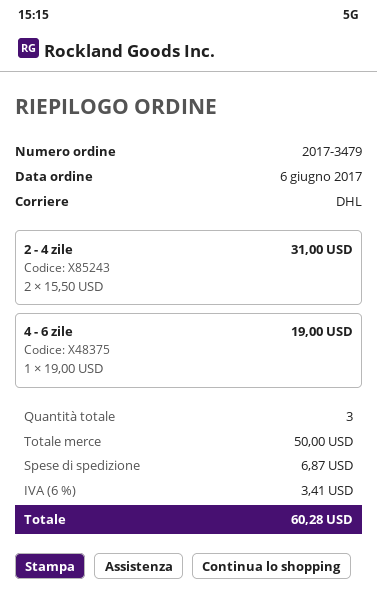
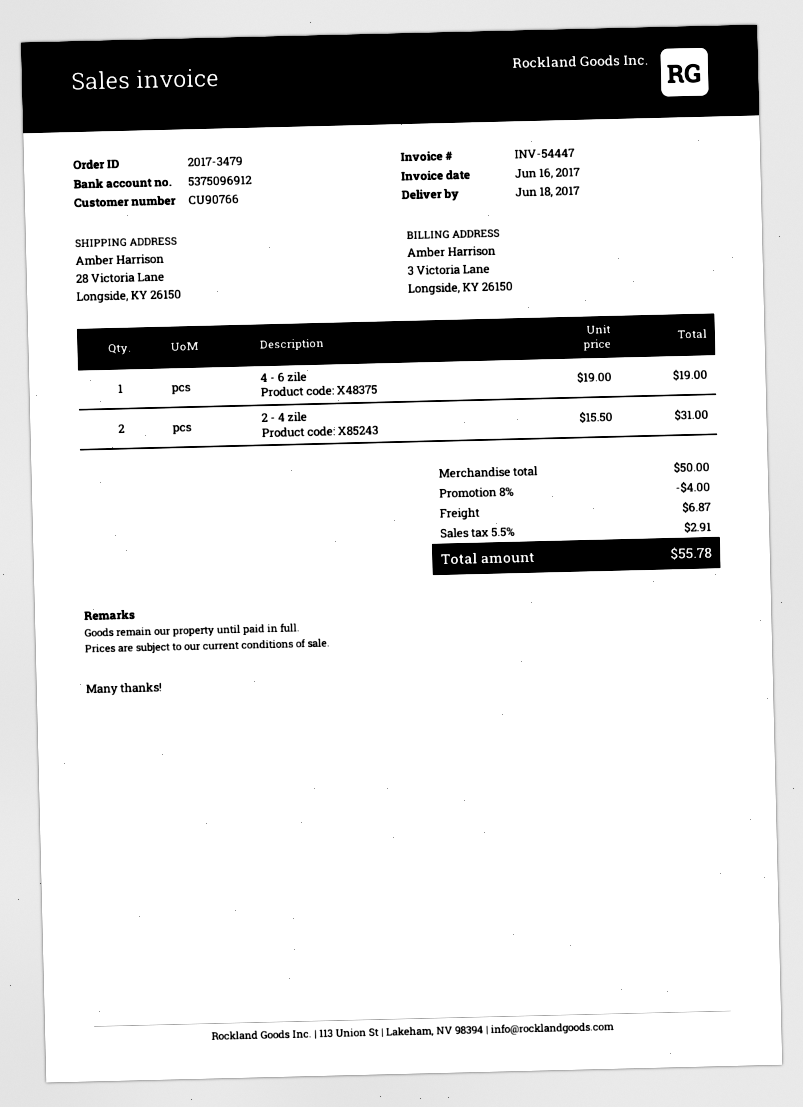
discount: none -> 8% = 4.00
tax: 6% = 3.41 -> 5.5% = 2.91
total: 60.28 -> 55.78

